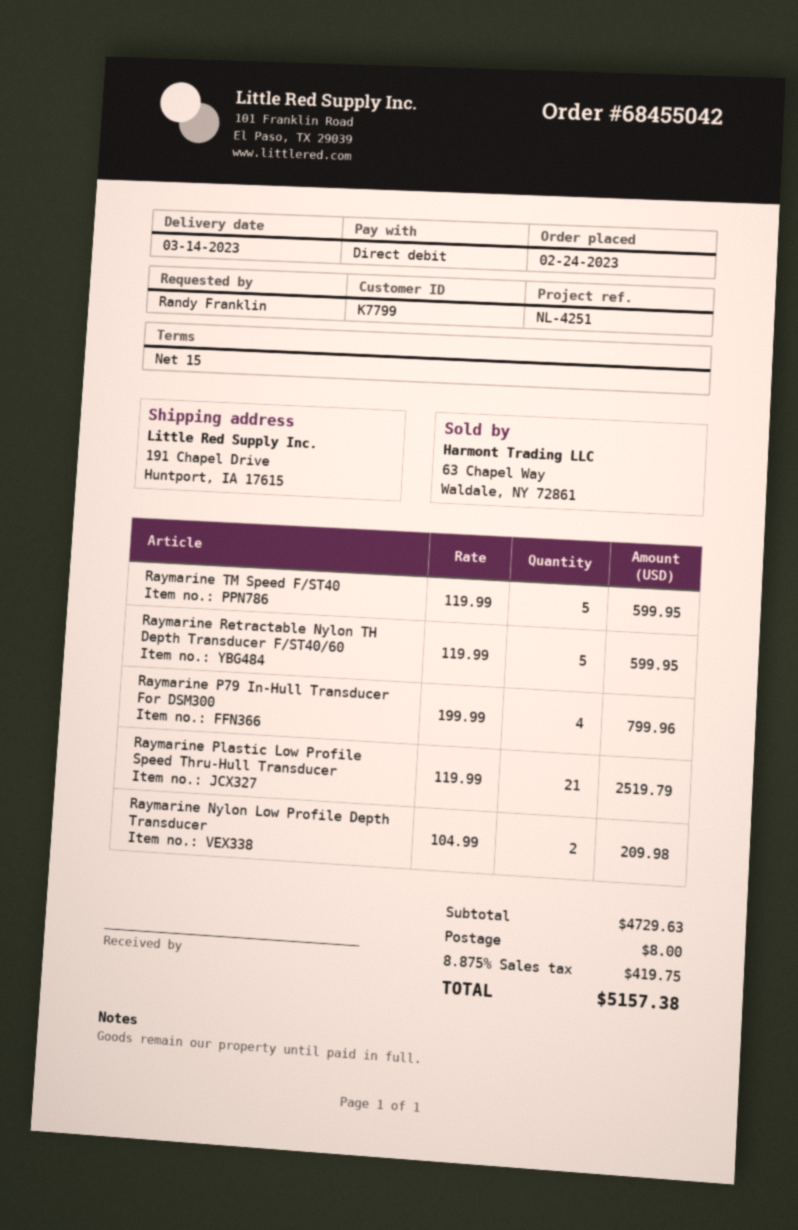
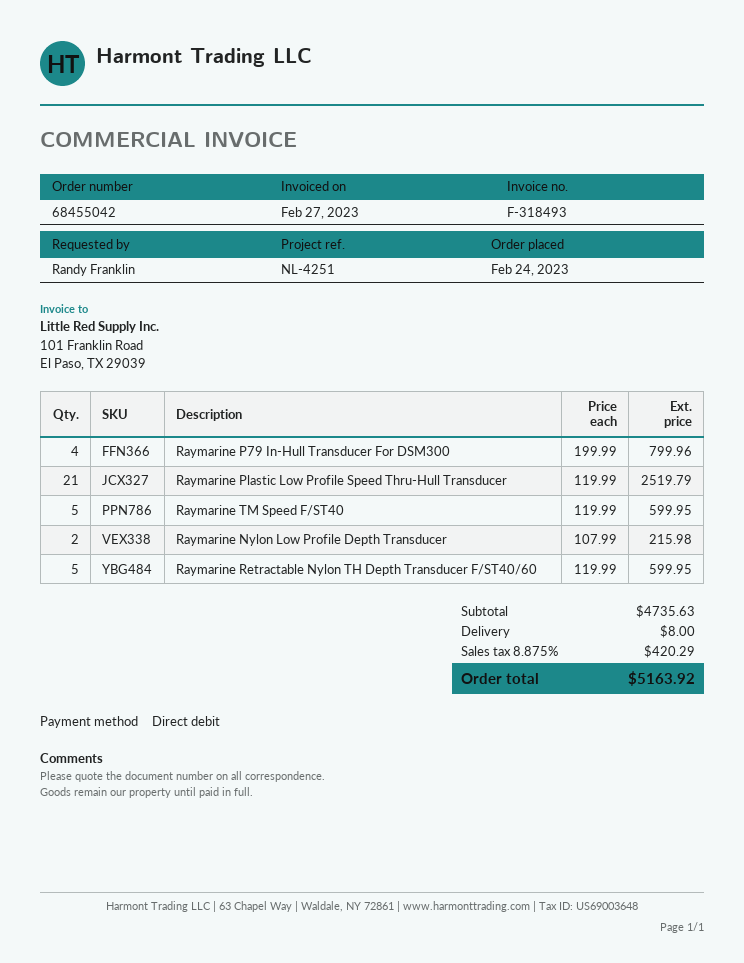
Raymarine Nylon Low Profile Depth Transducer: 2 x 104.99 = 209.98 -> 2 x 107.99 = 215.98
subtotal: 4729.63 -> 4735.63
tax: 8.875% = 419.75 -> 8.875% = 420.29
total: 5157.38 -> 5163.92

